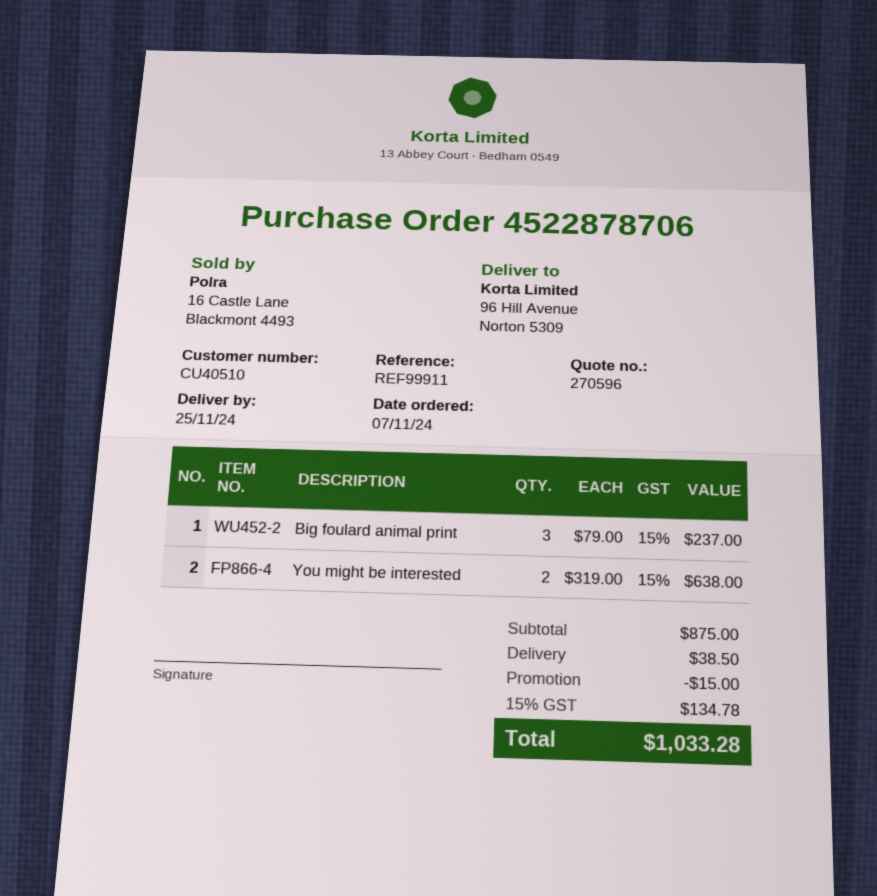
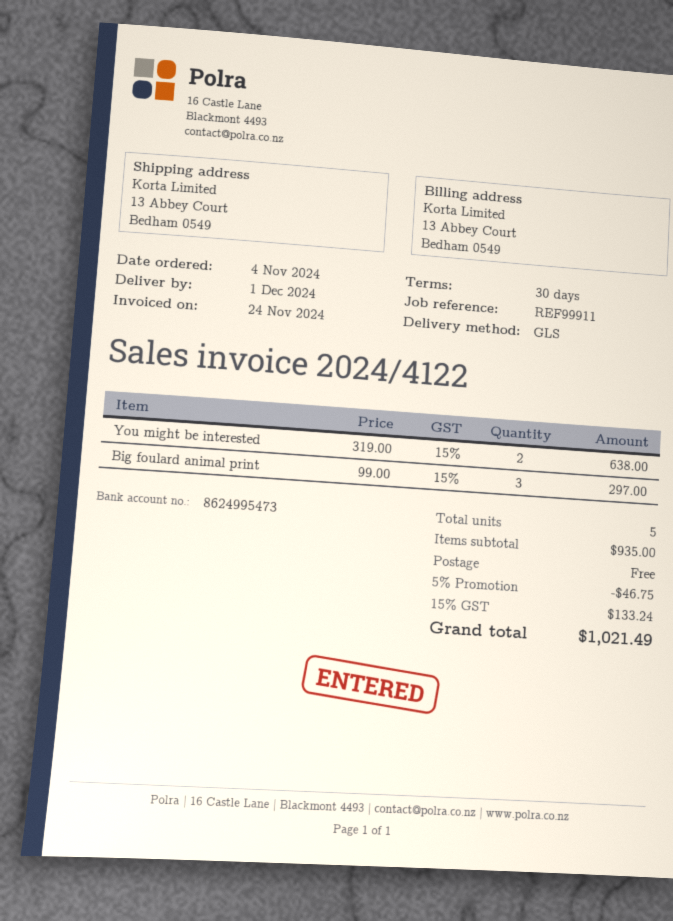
order date: 2024-11-07 -> 2024-11-04
delivery date: 2024-11-25 -> 2024-12-01
ship to: 96 Hill Avenue, Norton 5309 -> 13 Abbey Court, Bedham 0549
Big foulard animal print: 3 x 79.00 = 237.00 -> 3 x 99.00 = 297.00
subtotal: 875.00 -> 935.00
discount: 15.00 -> 46.75
shipping: 38.50 -> 0.00
tax: 15% = 134.78 -> 15% = 133.24
total: 1033.28 -> 1021.49

